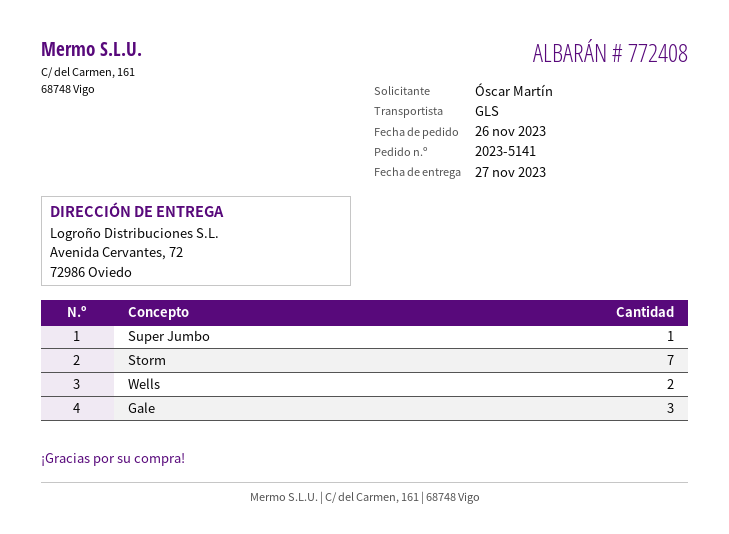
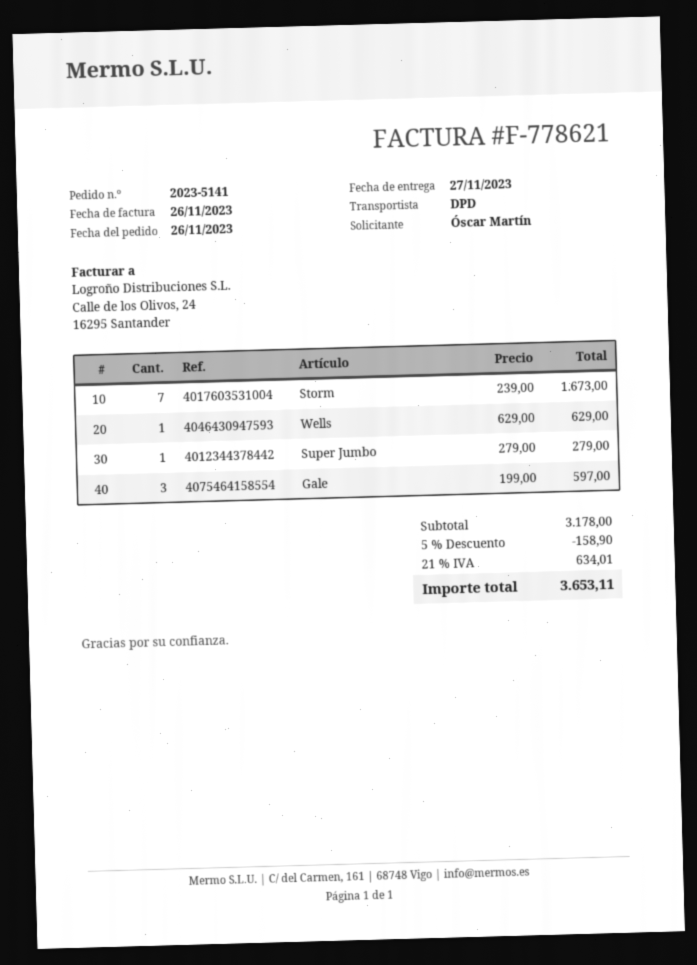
shipping method: GLS -> DPD
Wells: 2 -> 1

